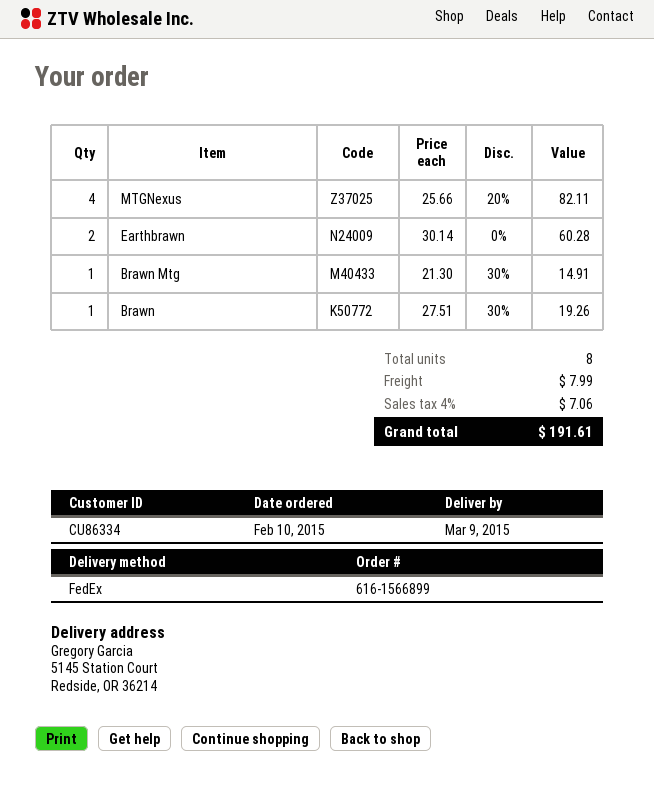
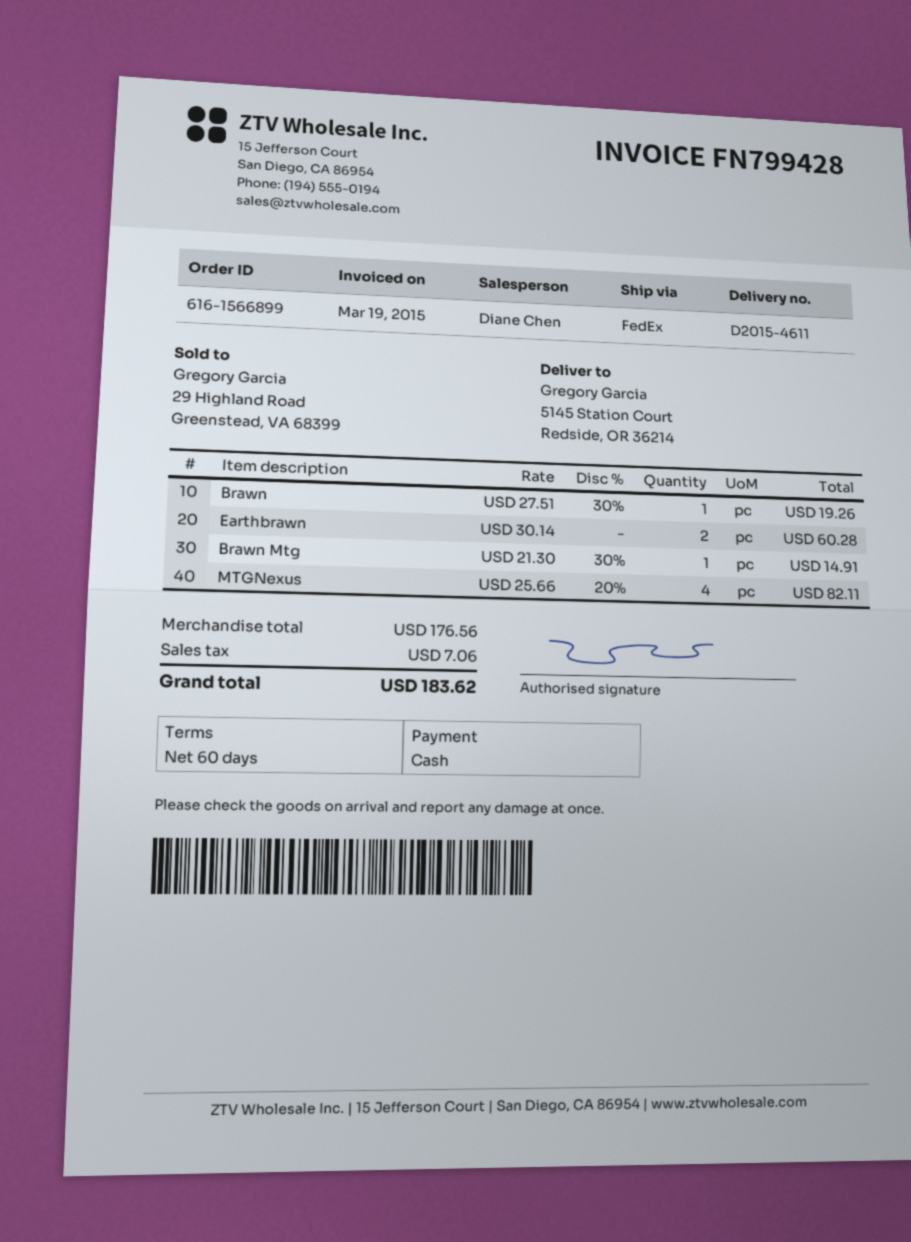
shipping: 7.99 -> none
total: 191.61 -> 183.62

